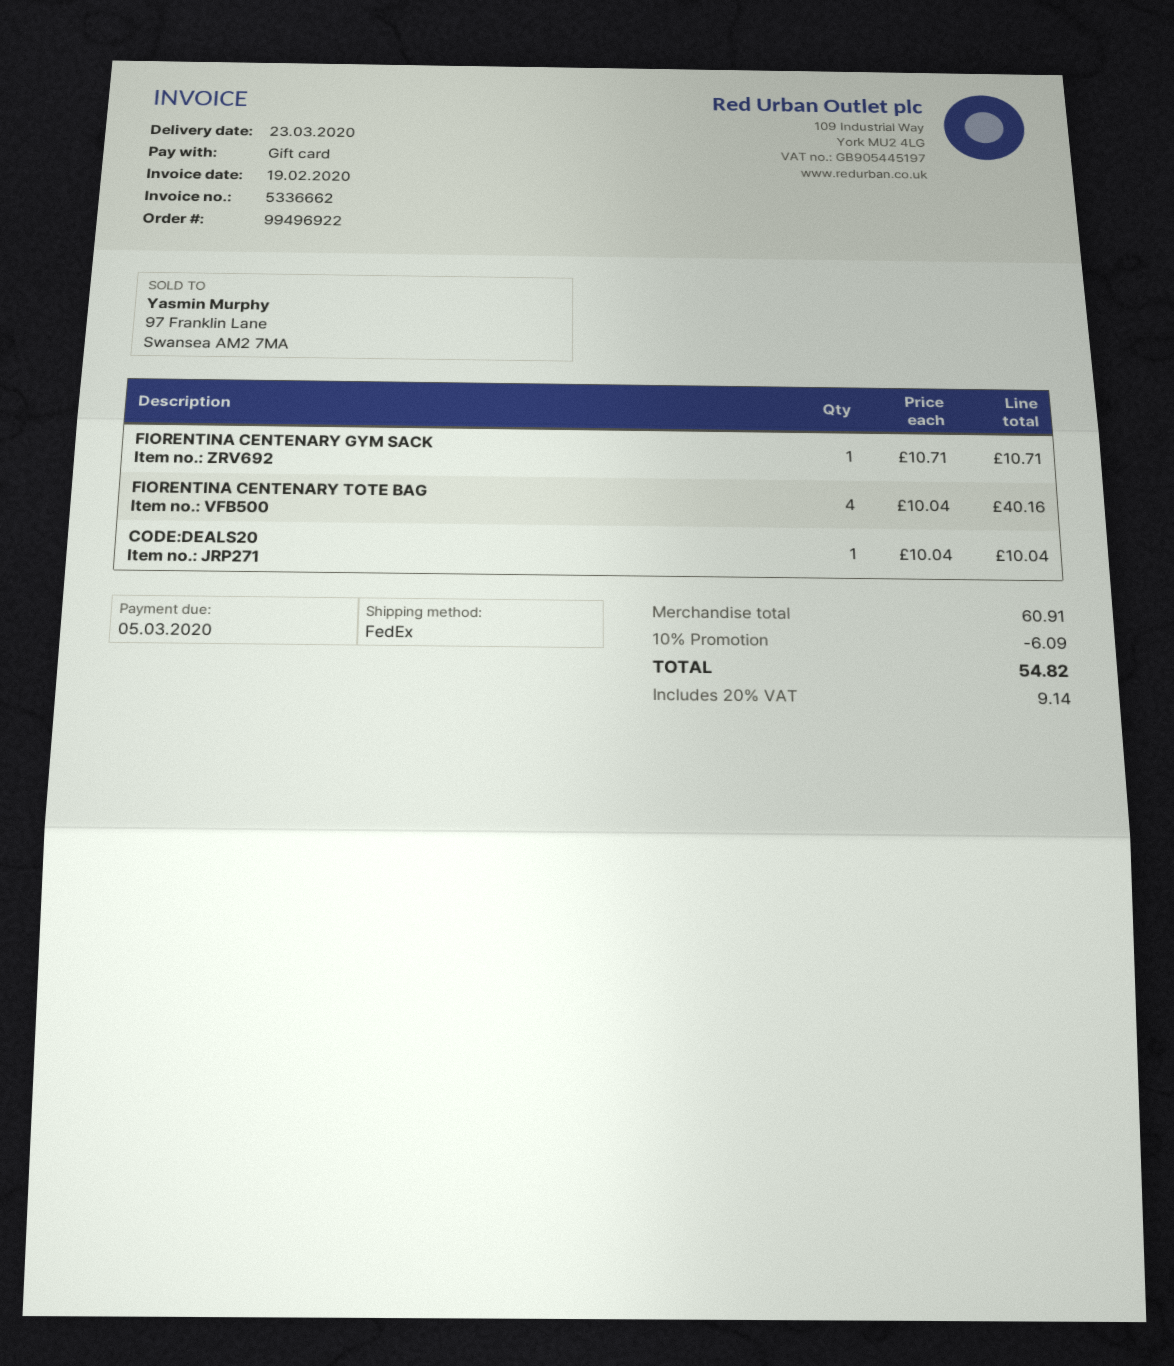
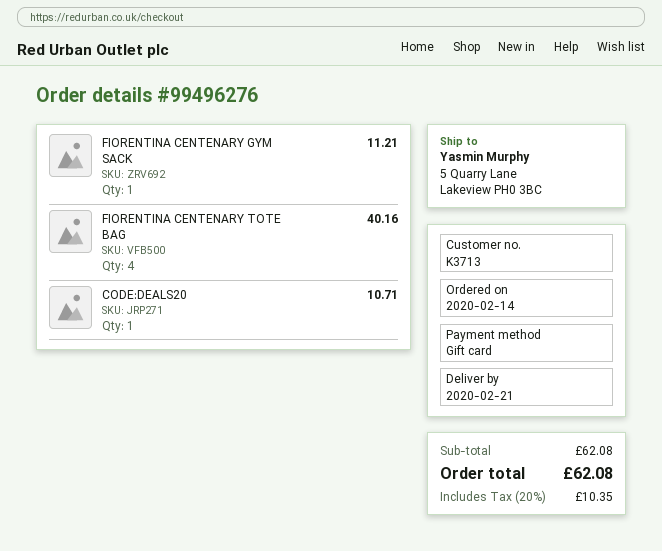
order number: 99496922 -> 99496276
delivery date: 2020-03-23 -> 2020-02-21
FIORENTINA CENTENARY GYM SACK: 1 for 10.71 -> 1 for 11.21
CODE:DEALS20: 1 for 10.04 -> 1 for 10.71
subtotal: 60.91 -> 62.08
discount: 10% = 6.09 -> none
tax: 20% = 9.14 -> 20% = 10.35
total: 54.82 -> 62.08

